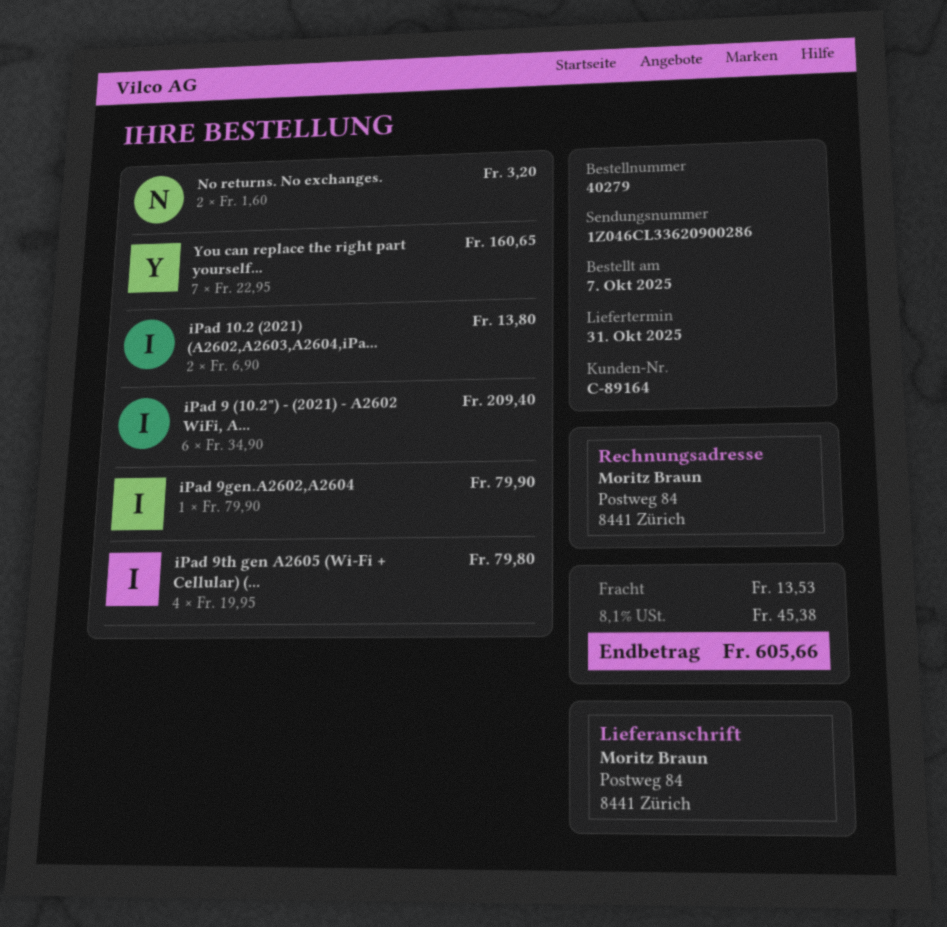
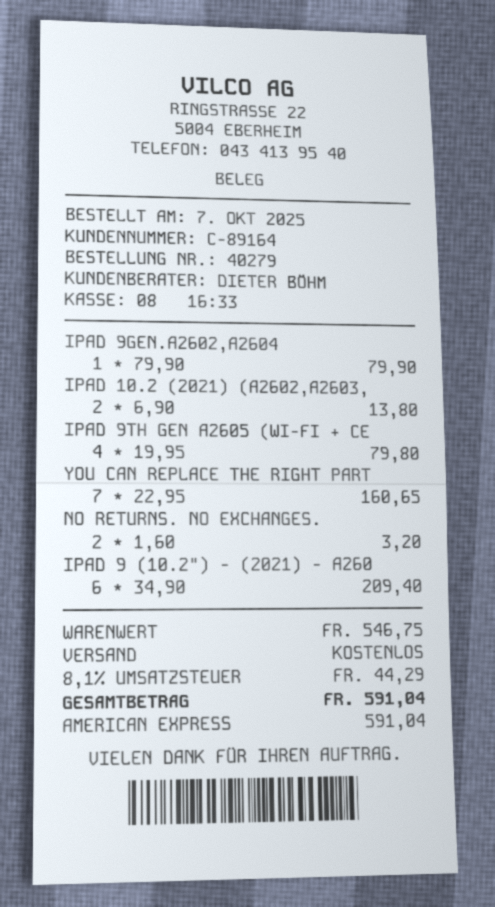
shipping: 13.53 -> 0.00
tax: 8.1% = 45.38 -> 8.1% = 44.29
total: 605.66 -> 591.04

